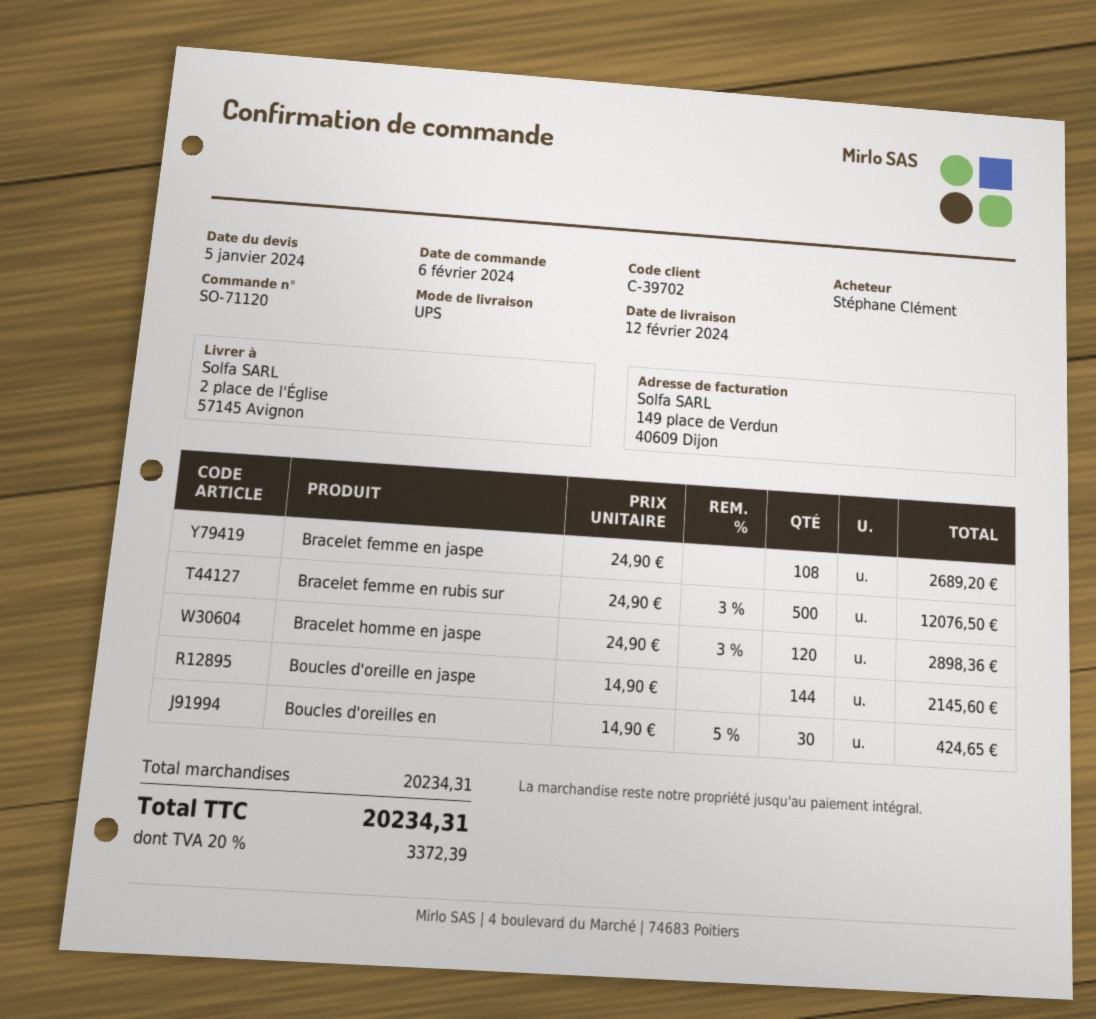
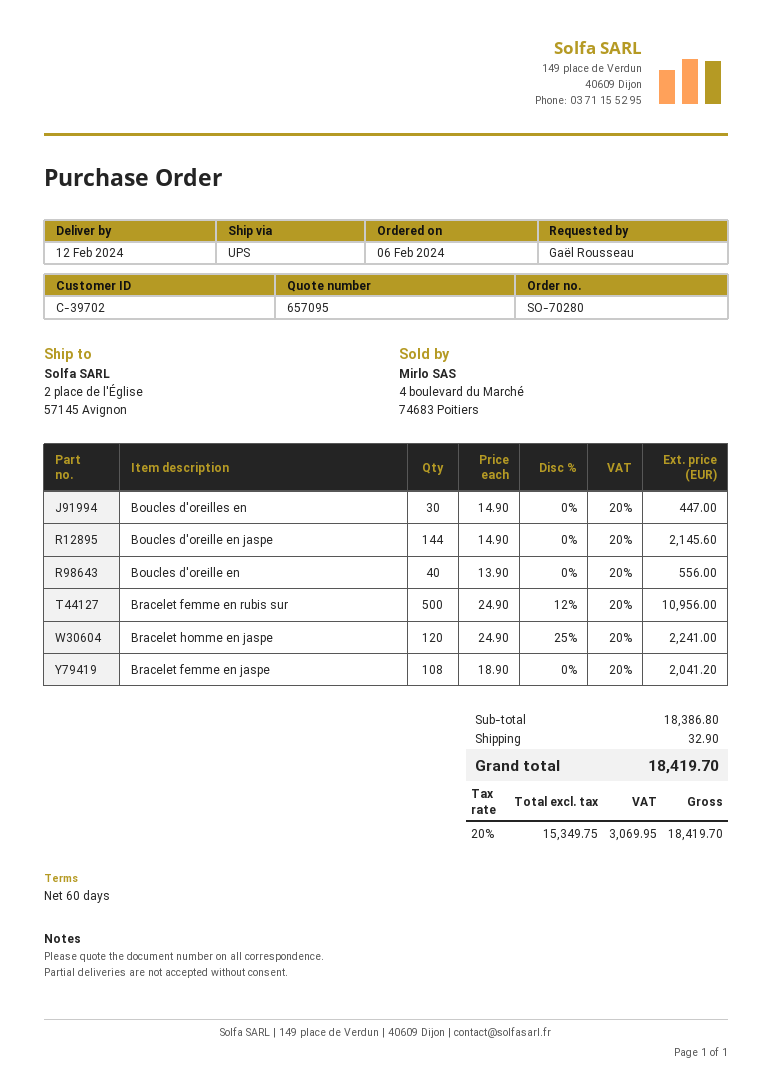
order number: SO-71120 -> SO-70280
ordered by: Stéphane Clément -> Gaël Rousseau
Bracelet femme en jaspe: 108 x 24.90 = 2689.20 -> 108 x 18.90 = 2041.20
Bracelet femme en rubis sur: 500 x 24.90 - 3% = 12076.50 -> 500 x 24.90 - 12% = 10956.00
Bracelet homme en jaspe: 120 x 24.90 - 3% = 2898.36 -> 120 x 24.90 - 25% = 2241.00
Boucles d'oreilles en: 30 x 14.90 - 5% = 424.65 -> 30 x 14.90 = 447.00
Boucles d'oreille en: none -> 40 x 13.90 = 556.00
subtotal: 20234.31 -> 18386.80
shipping: none -> 32.90
tax: 20% = 3372.39 -> 20% = 3069.95
total: 20234.31 -> 18419.70

